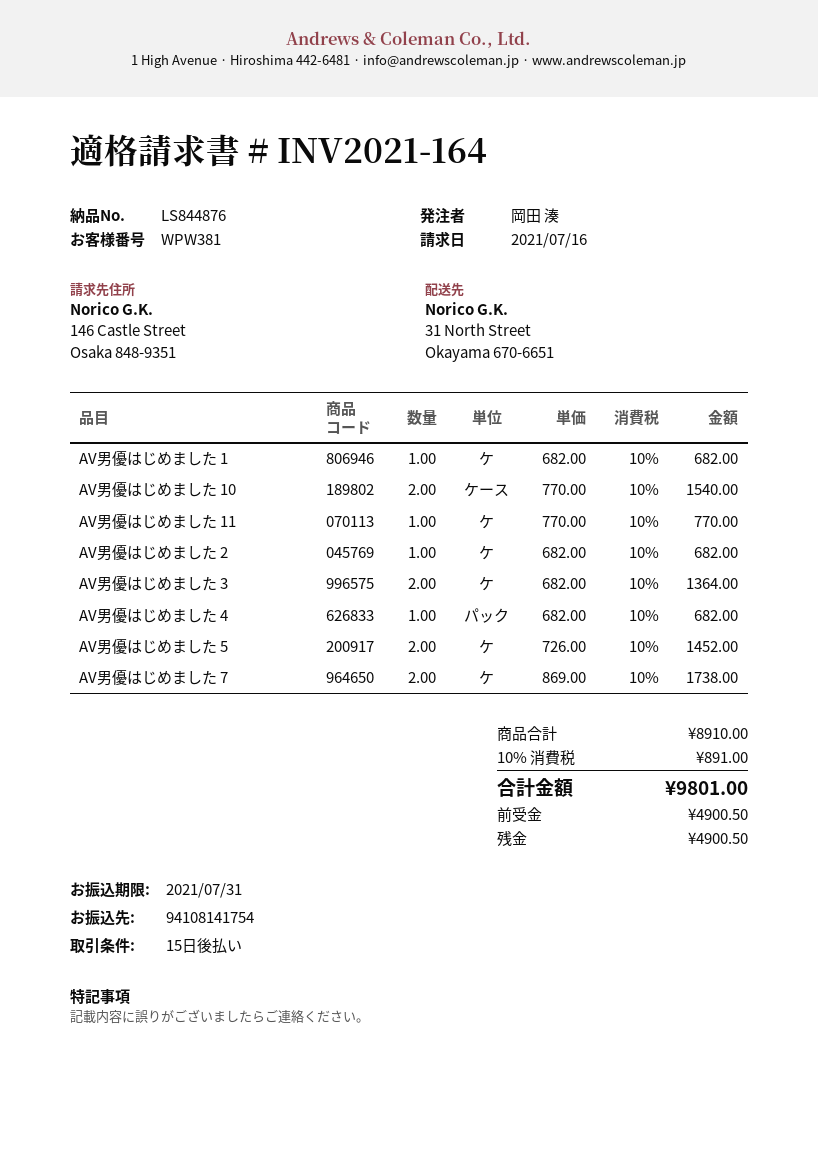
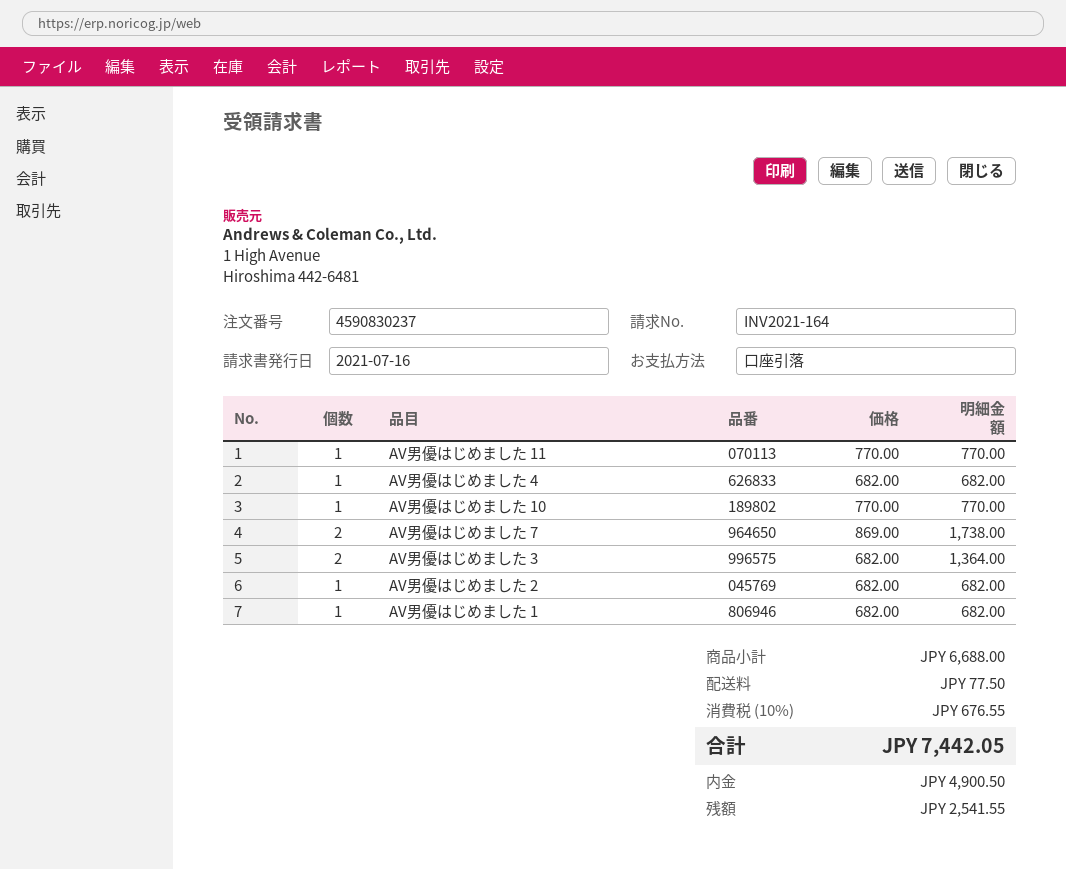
AV男優はじめました 10: 2 x 770.00 = 1540.00 -> 1 x 770.00 = 770.00
AV男優はじめました 5: 2 x 726.00 = 1452.00 -> none
subtotal: 8910.00 -> 6688.00
shipping: none -> 77.50
tax: 10% = 891.00 -> 10% = 676.55
total: 9801.00 -> 7442.05
balance: 4900.50 -> 2541.55

